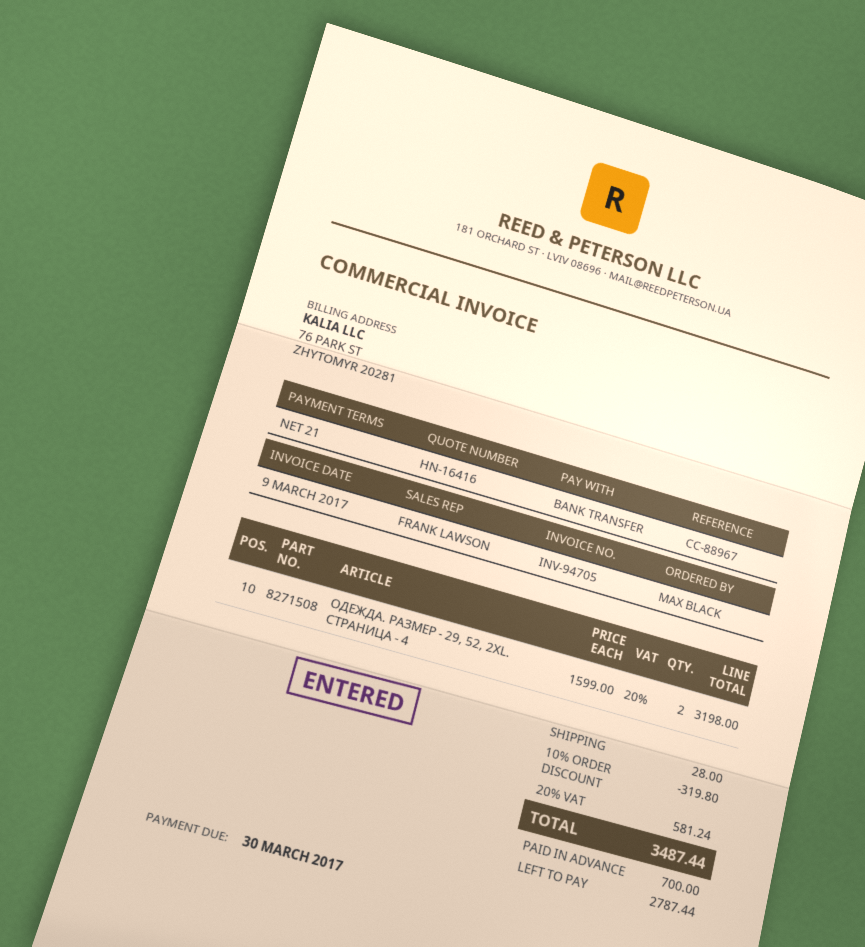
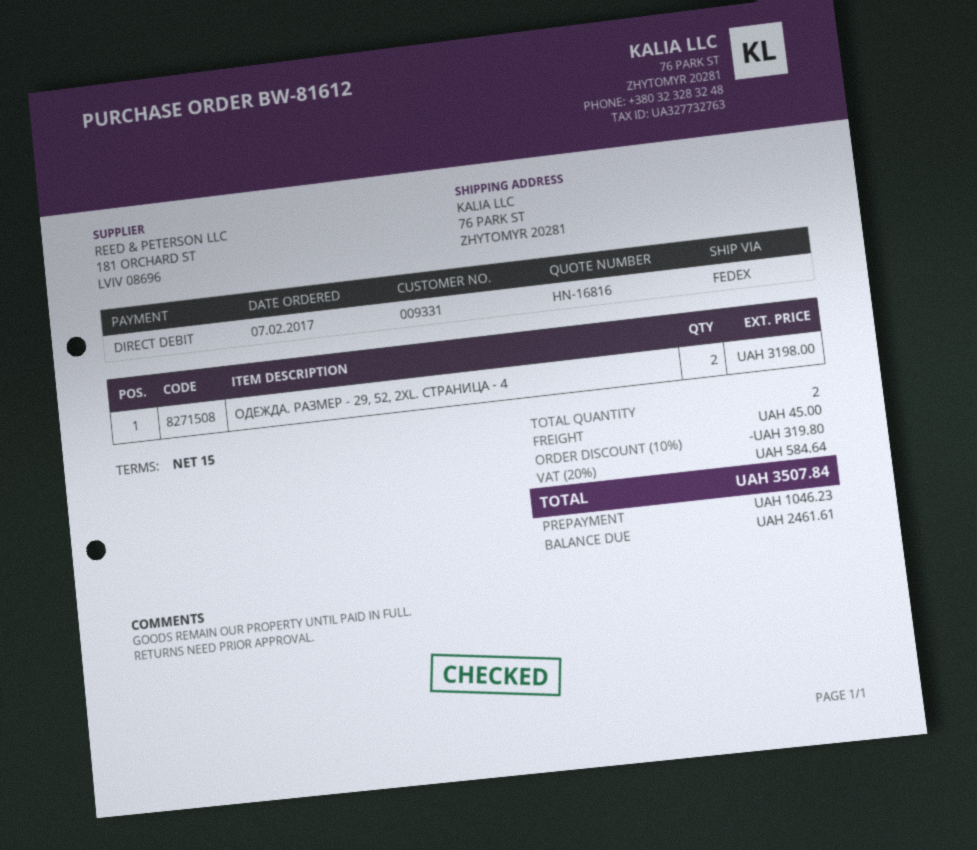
quote number: HN-16416 -> HN-16816
payment terms: 21 days -> 15 days
payment method: bank transfer -> direct debit
shipping: 28.00 -> 45.00
tax: 20% = 581.24 -> 20% = 584.64
total: 3487.44 -> 3507.84
deposit: 700.00 -> 1046.23
balance: 2787.44 -> 2461.61

